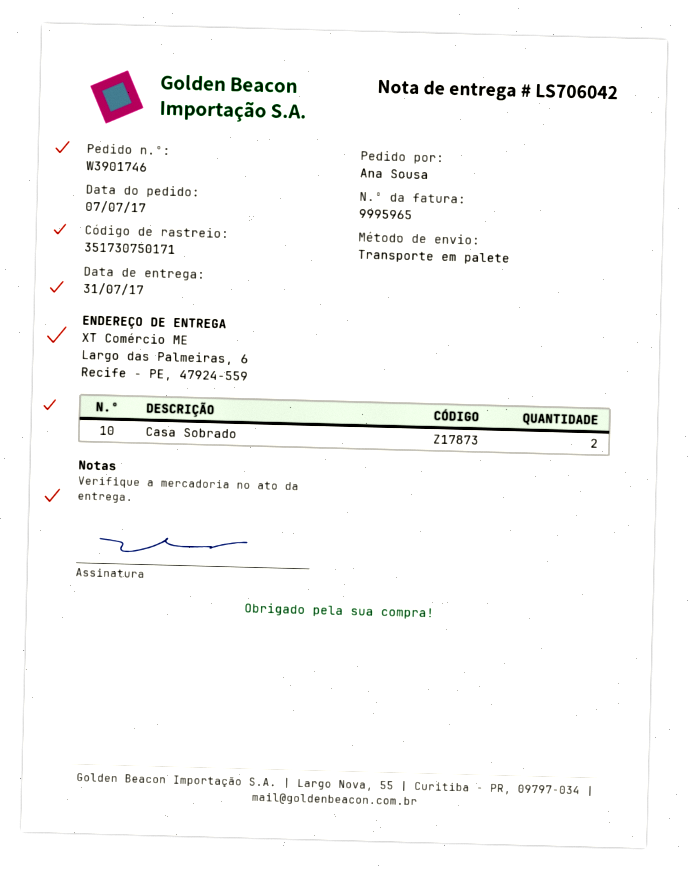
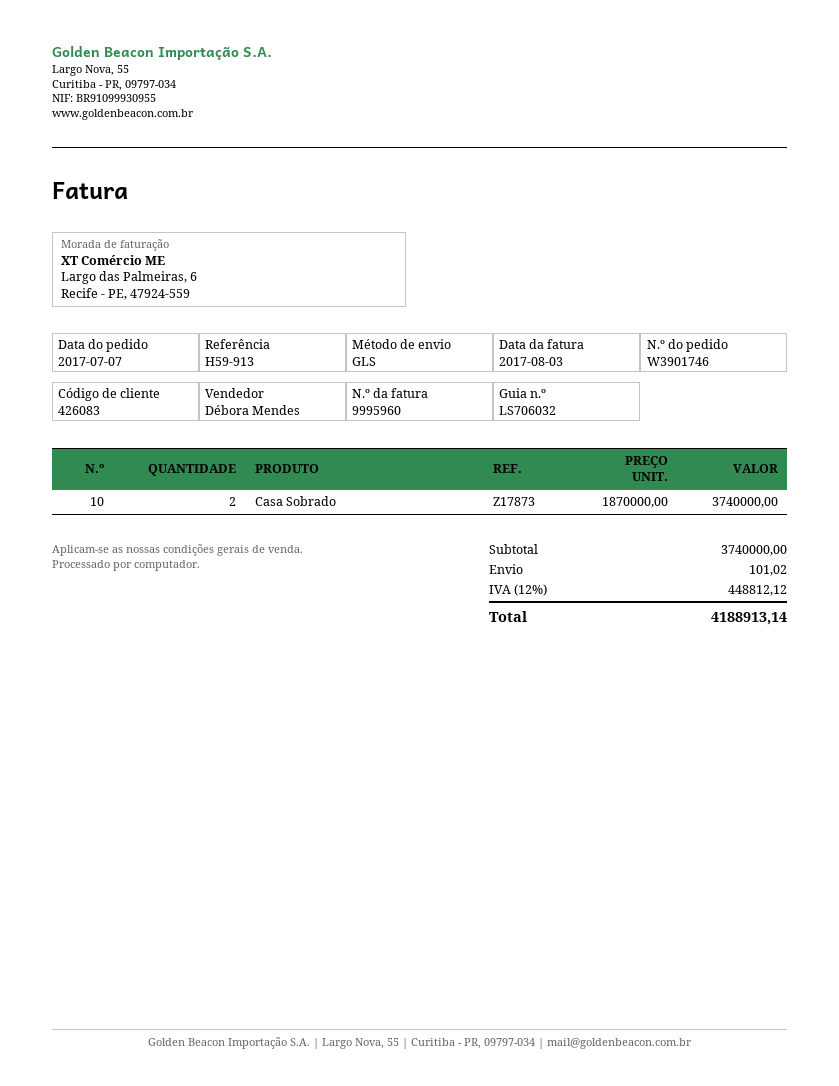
delivery note number: LS706042 -> LS706032
invoice number: 9995965 -> 9995960
shipping method: pallet freight -> GLS

